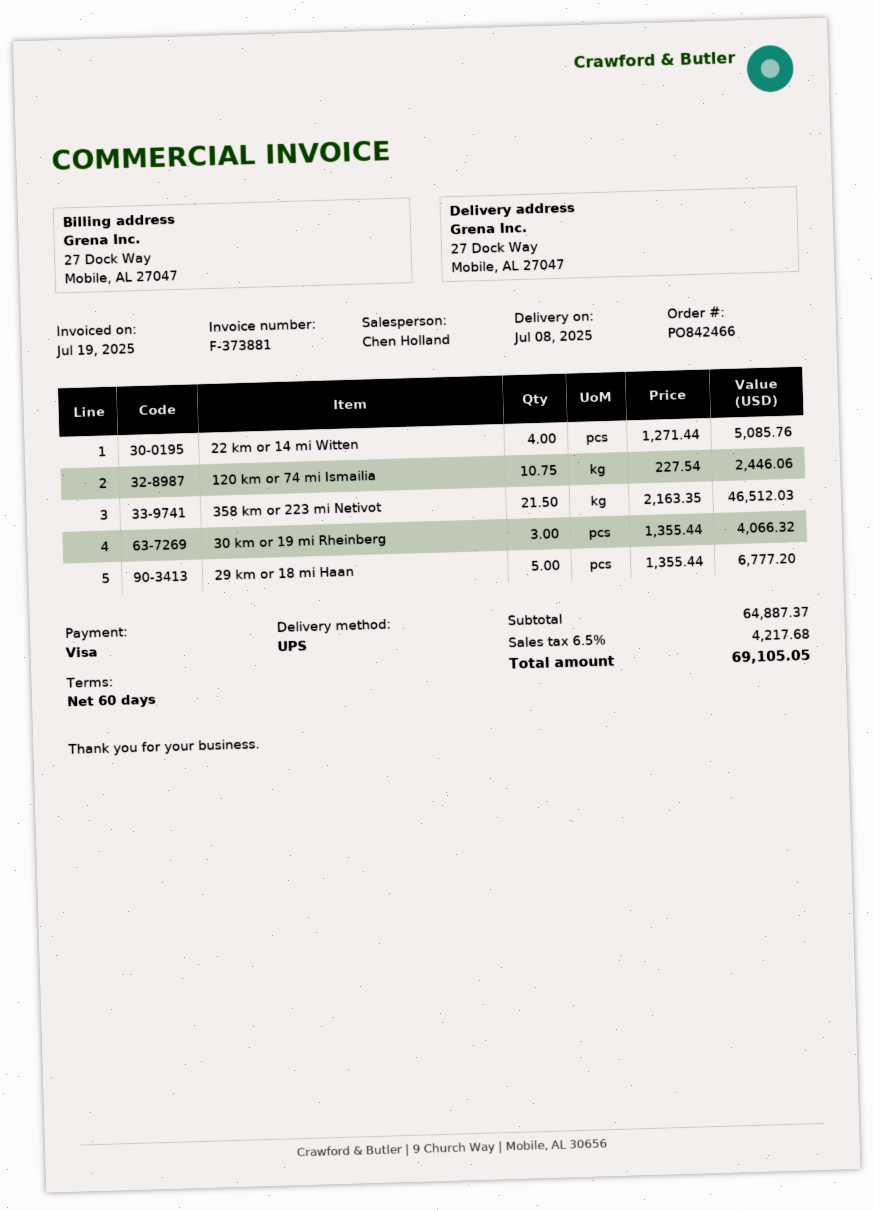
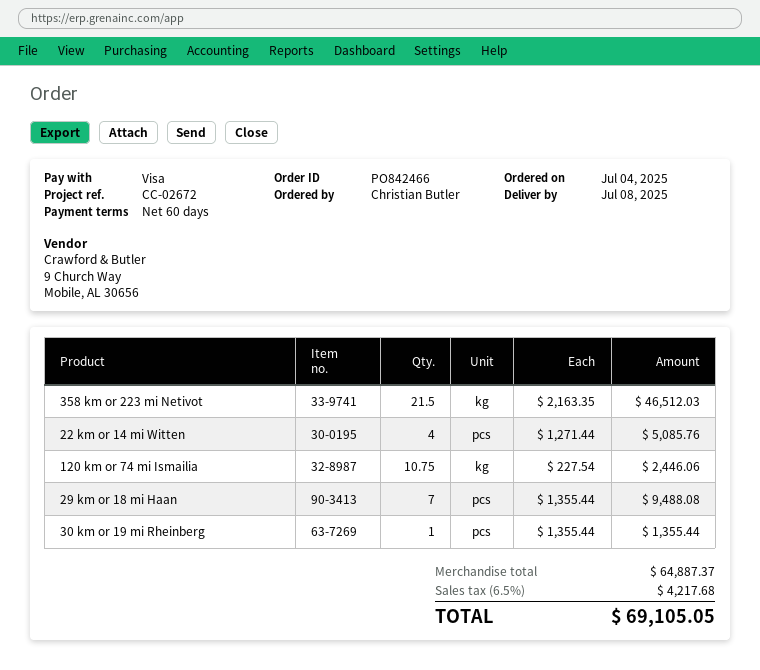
30 km or 19 mi Rheinberg: 3 x 1355.44 = 4066.32 -> 1 x 1355.44 = 1355.44
29 km or 18 mi Haan: 5 x 1355.44 = 6777.20 -> 7 x 1355.44 = 9488.08

